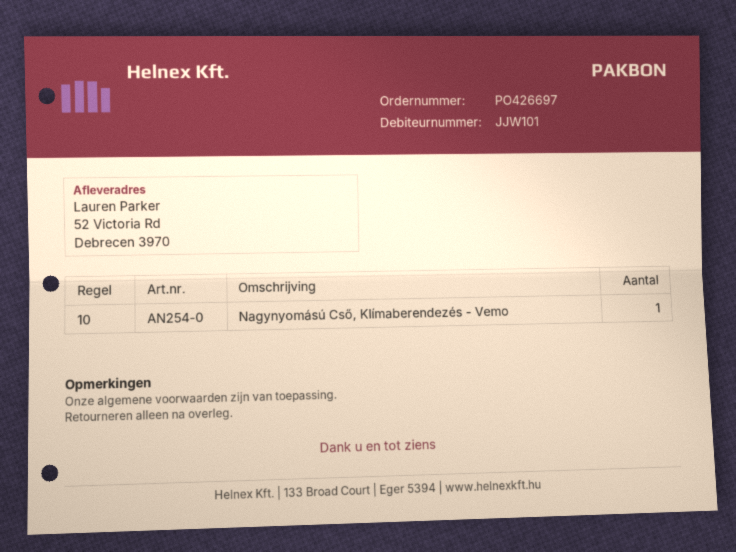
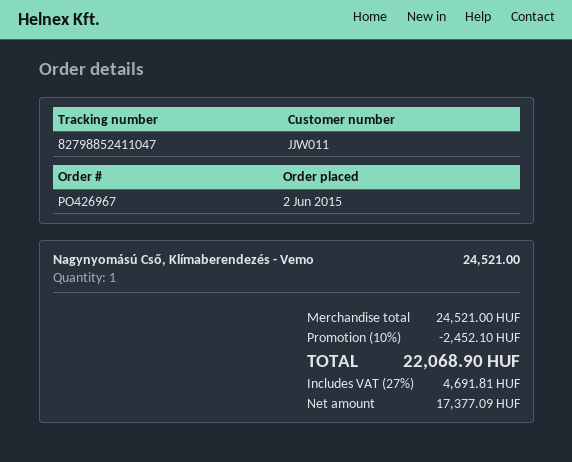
order number: PO426697 -> PO426967
customer number: JJW101 -> JJW011

